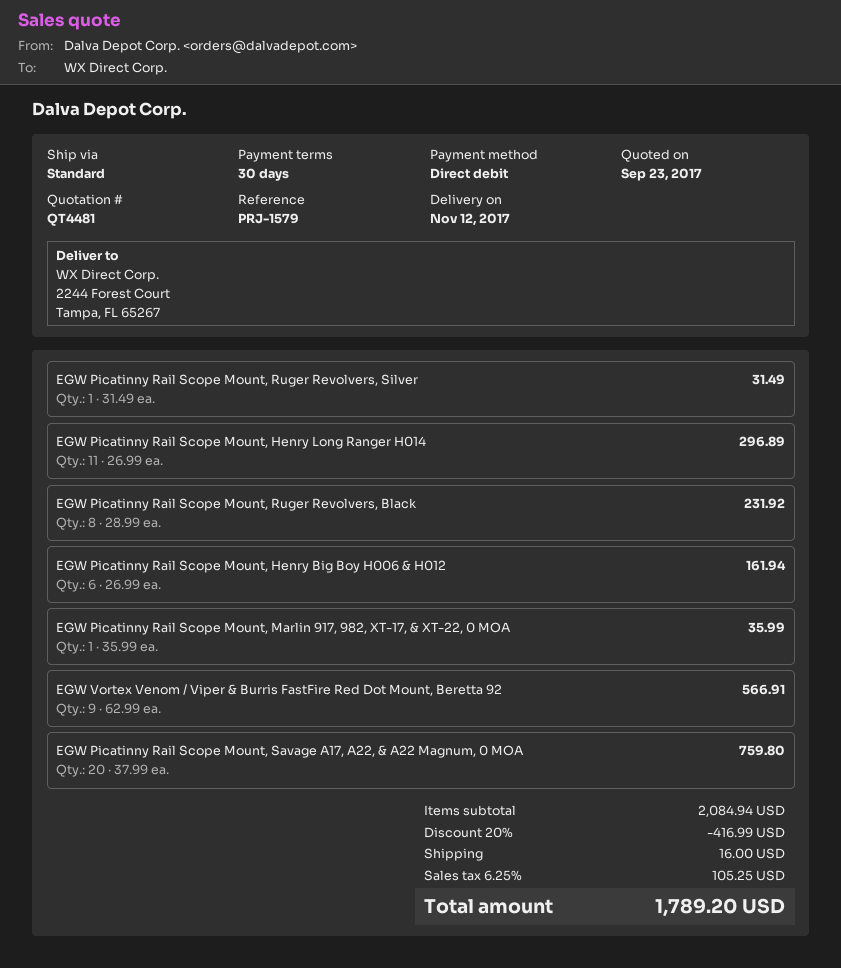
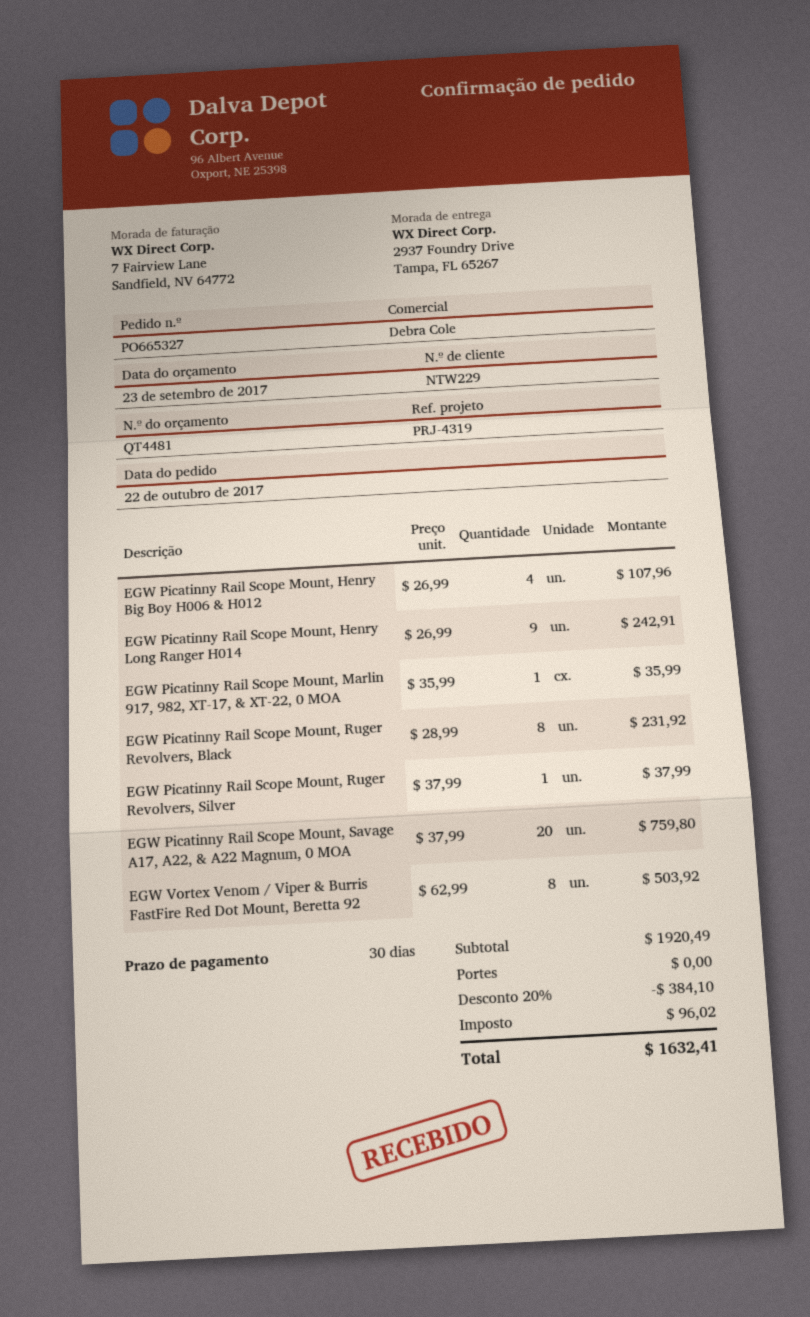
reference: PRJ-1579 -> PRJ-4319
ship to: 2244 Forest Court, Tampa, FL 65267 -> 2937 Foundry Drive, Tampa, FL 65267
EGW Picatinny Rail Scope Mount, Ruger Revolvers, Silver: 1 x 31.49 = 31.49 -> 1 x 37.99 = 37.99
EGW Picatinny Rail Scope Mount, Henry Long Ranger H014: 11 x 26.99 = 296.89 -> 9 x 26.99 = 242.91
EGW Picatinny Rail Scope Mount, Henry Big Boy H006 & H012: 6 x 26.99 = 161.94 -> 4 x 26.99 = 107.96
EGW Vortex Venom / Viper & Burris FastFire Red Dot Mount, Beretta 92: 9 x 62.99 = 566.91 -> 8 x 62.99 = 503.92
subtotal: 2084.94 -> 1920.49
discount: 20% = 416.99 -> 20% = 384.10
shipping: 16.00 -> 0.00
tax: 105.25 -> 96.02
total: 1789.20 -> 1632.41

